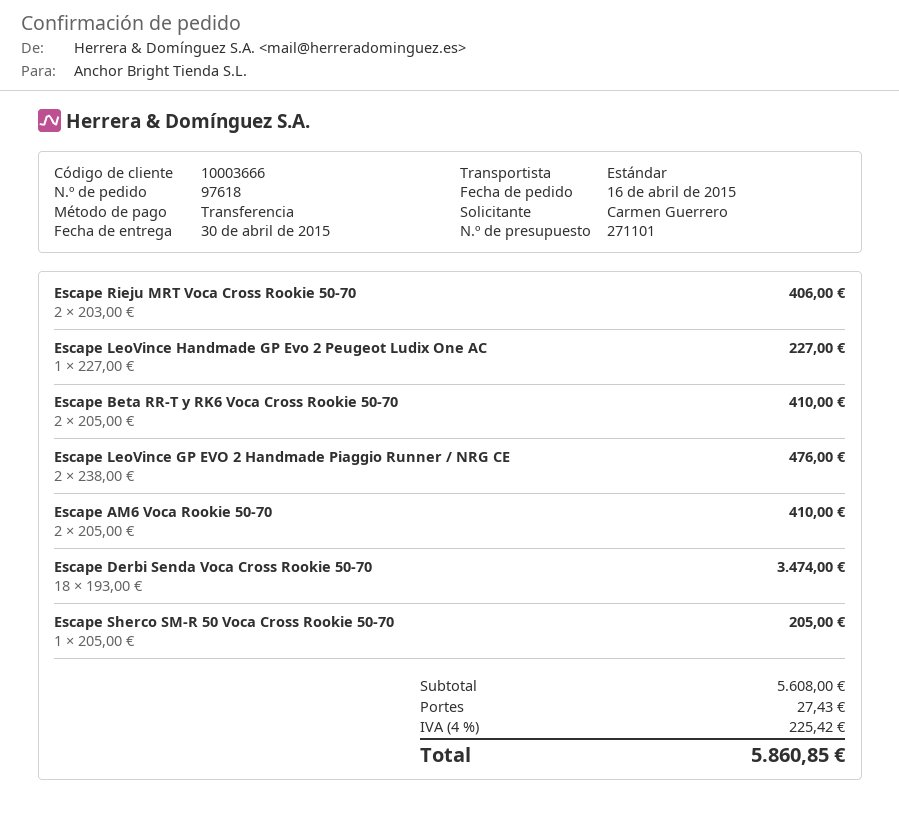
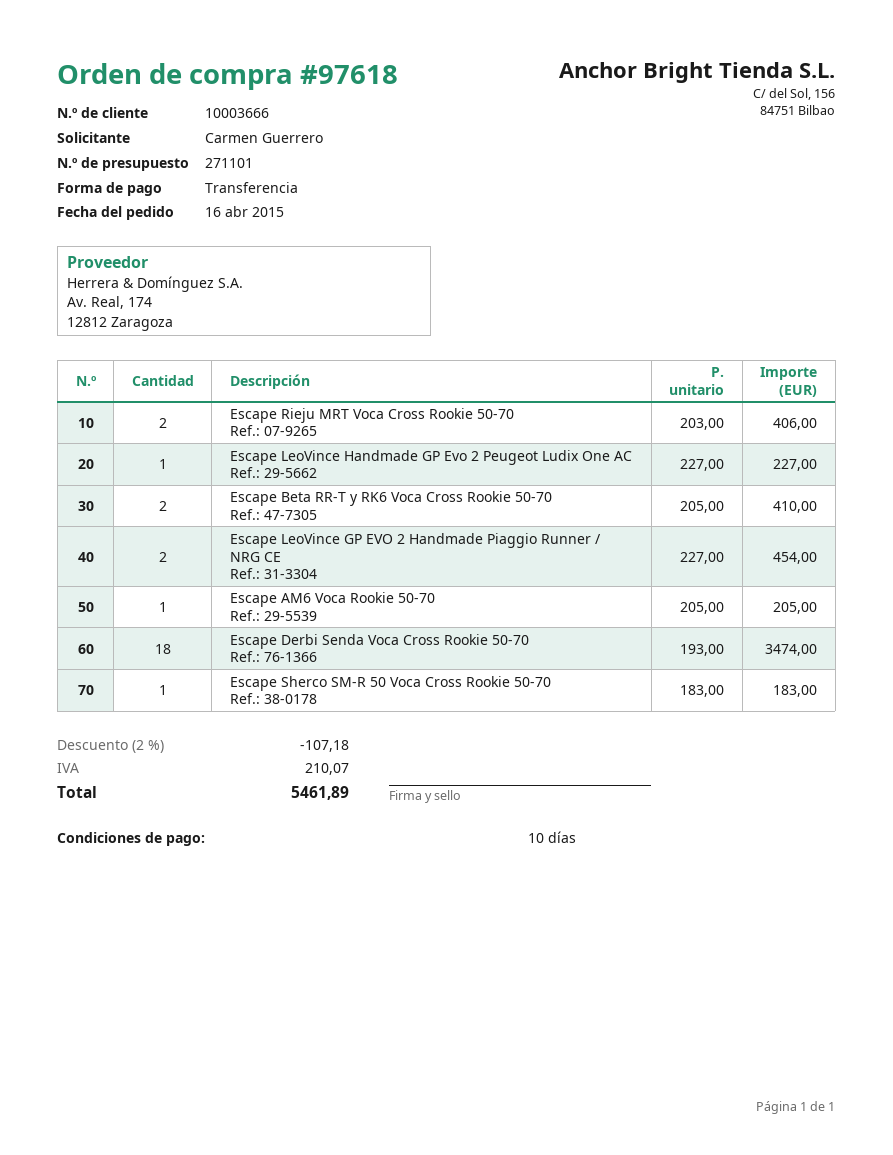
Escape LeoVince GP EVO 2 Handmade Piaggio Runner / NRG CE: 2 x 238.00 = 476.00 -> 2 x 227.00 = 454.00
Escape AM6 Voca Rookie 50-70: 2 x 205.00 = 410.00 -> 1 x 205.00 = 205.00
Escape Sherco SM-R 50 Voca Cross Rookie 50-70: 1 x 205.00 = 205.00 -> 1 x 183.00 = 183.00
discount: none -> 2% = 107.18
shipping: 27.43 -> none
tax: 225.42 -> 210.07
total: 5860.85 -> 5461.89

